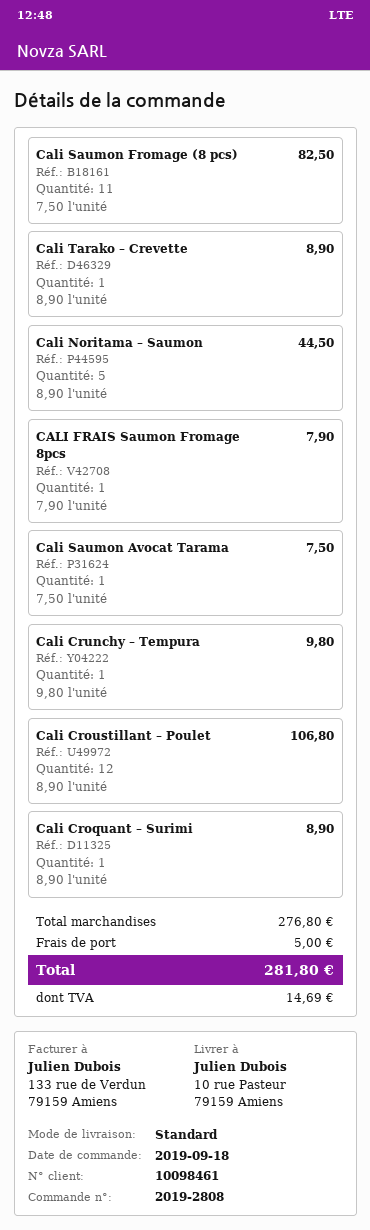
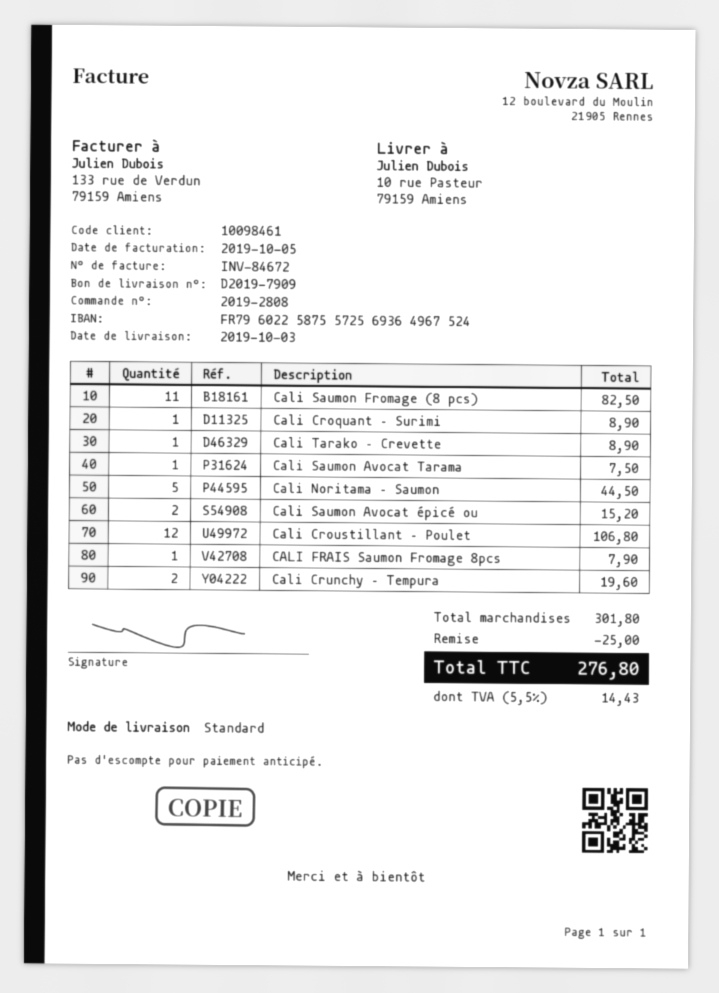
Cali Crunchy – Tempura: 1 for 9.80 -> 2 for 19.60
Cali Saumon Avocat épicé ou: none -> 2 for 15.20
subtotal: 276.80 -> 301.80
discount: none -> 25.00
shipping: 5.00 -> none
tax: 14.69 -> 14.43
total: 281.80 -> 276.80

